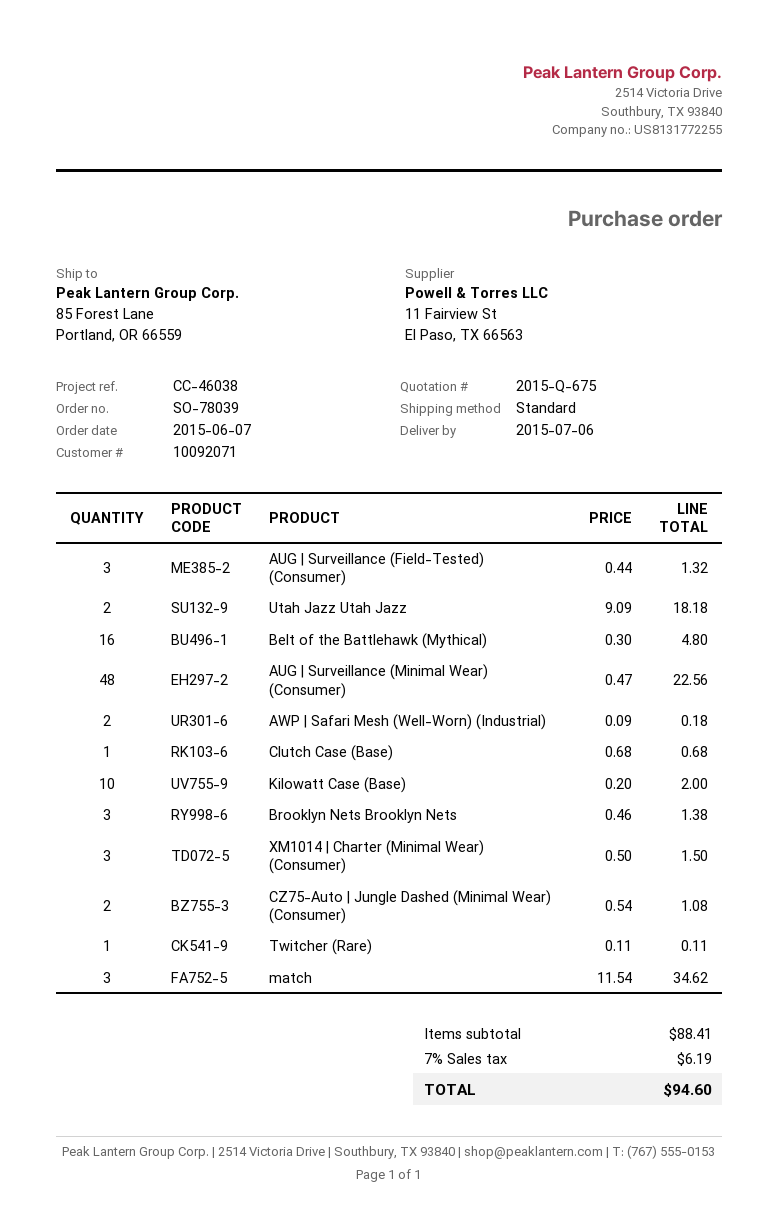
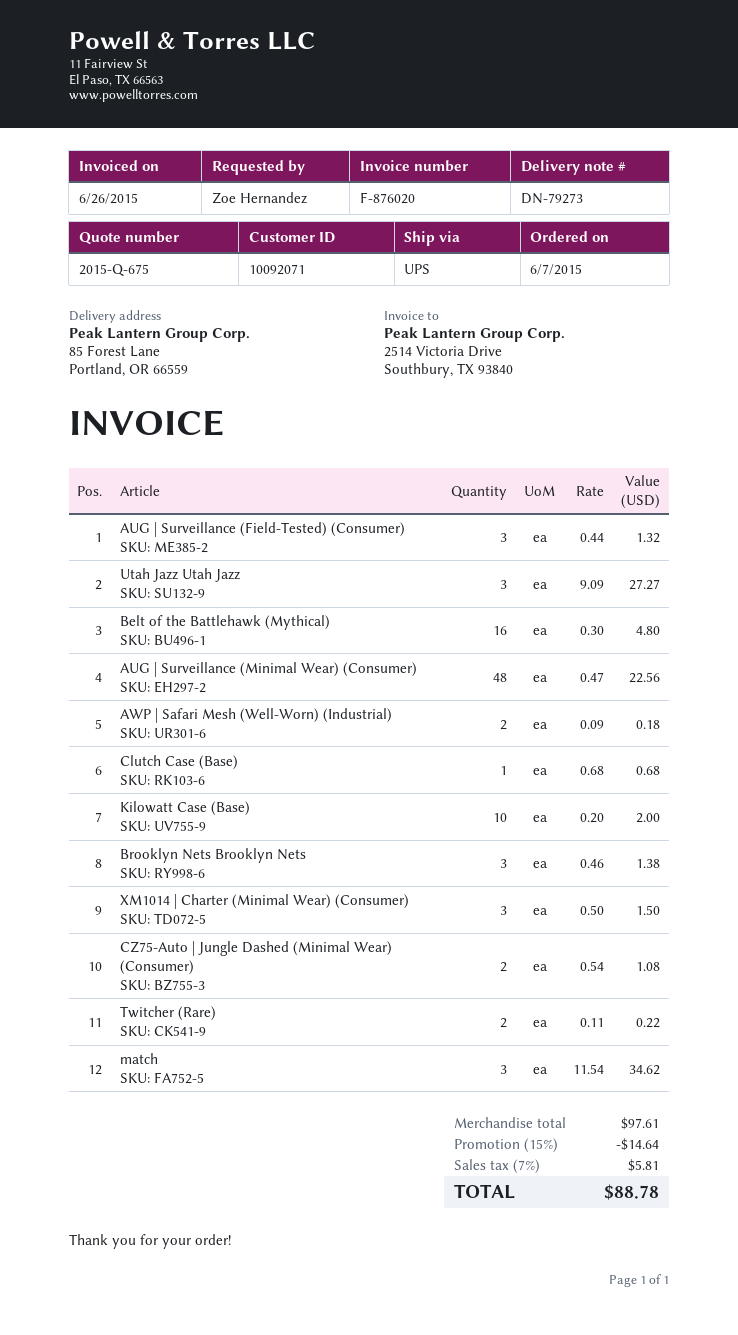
shipping method: standard -> UPS
Utah Jazz Utah Jazz: 2 x 9.09 = 18.18 -> 3 x 9.09 = 27.27
Twitcher (Rare): 1 x 0.11 = 0.11 -> 2 x 0.11 = 0.22
subtotal: 88.41 -> 97.61
discount: none -> 15% = 14.64
tax: 7% = 6.19 -> 7% = 5.81
total: 94.60 -> 88.78

